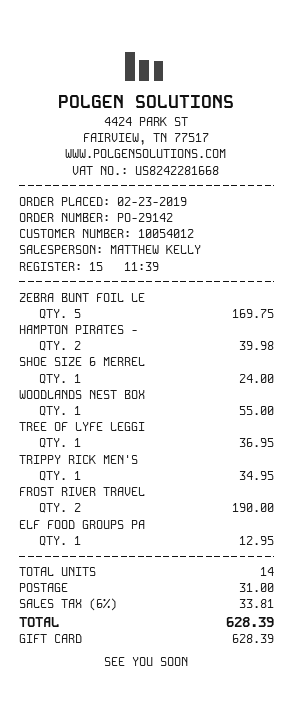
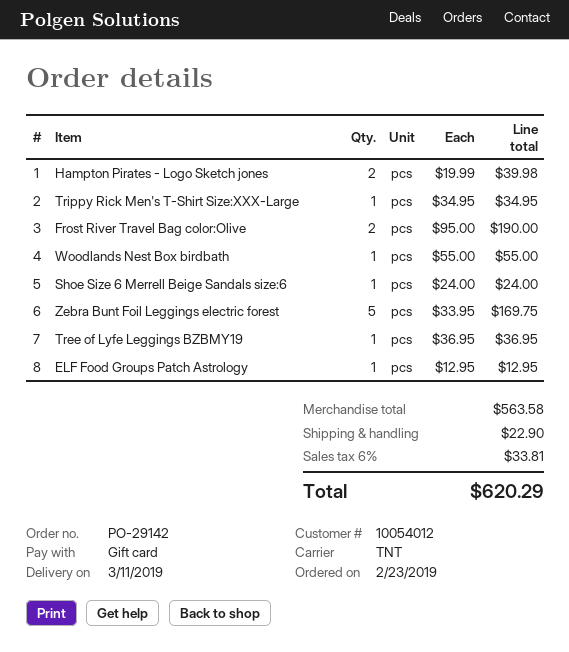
shipping: 31.00 -> 22.90
total: 628.39 -> 620.29

